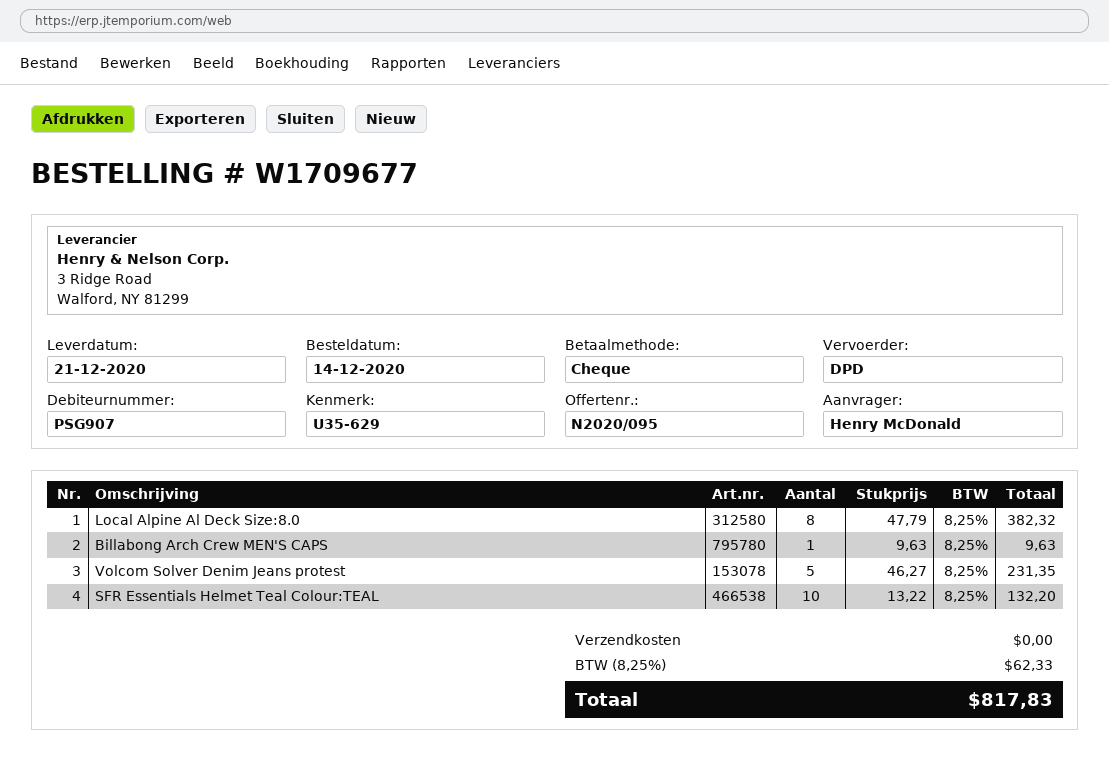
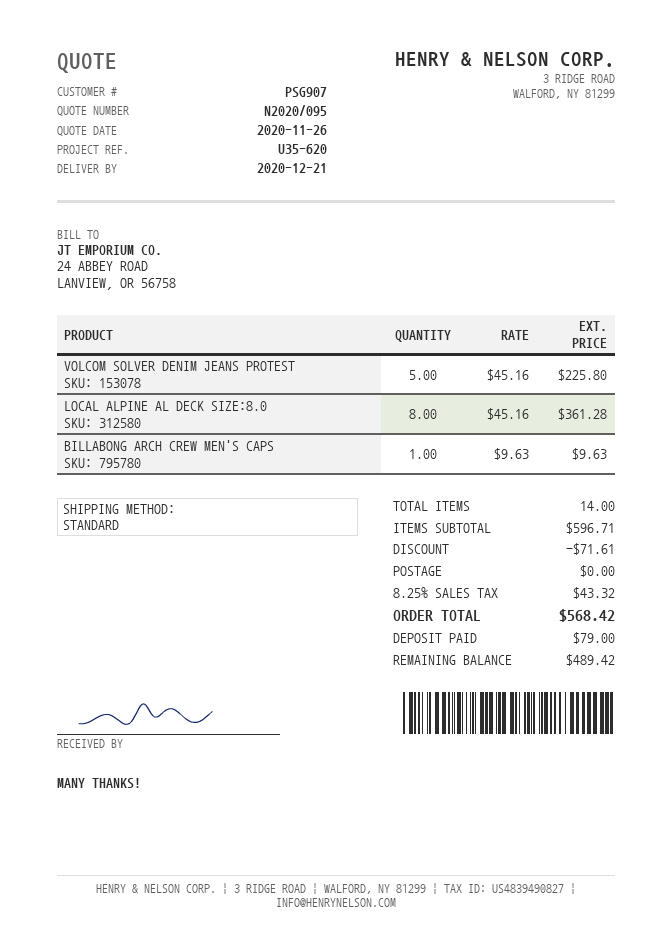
reference: U35-629 -> U35-620
shipping method: DPD -> standard
Local Alpine Al Deck Size:8.0: 8 x 47.79 = 382.32 -> 8 x 45.16 = 361.28
Volcom Solver Denim Jeans protest: 5 x 46.27 = 231.35 -> 5 x 45.16 = 225.80
SFR Essentials Helmet Teal Colour:TEAL: 10 x 13.22 = 132.20 -> none
discount: none -> 71.61
tax: 8.25% = 62.33 -> 8.25% = 43.32
total: 817.83 -> 568.42

